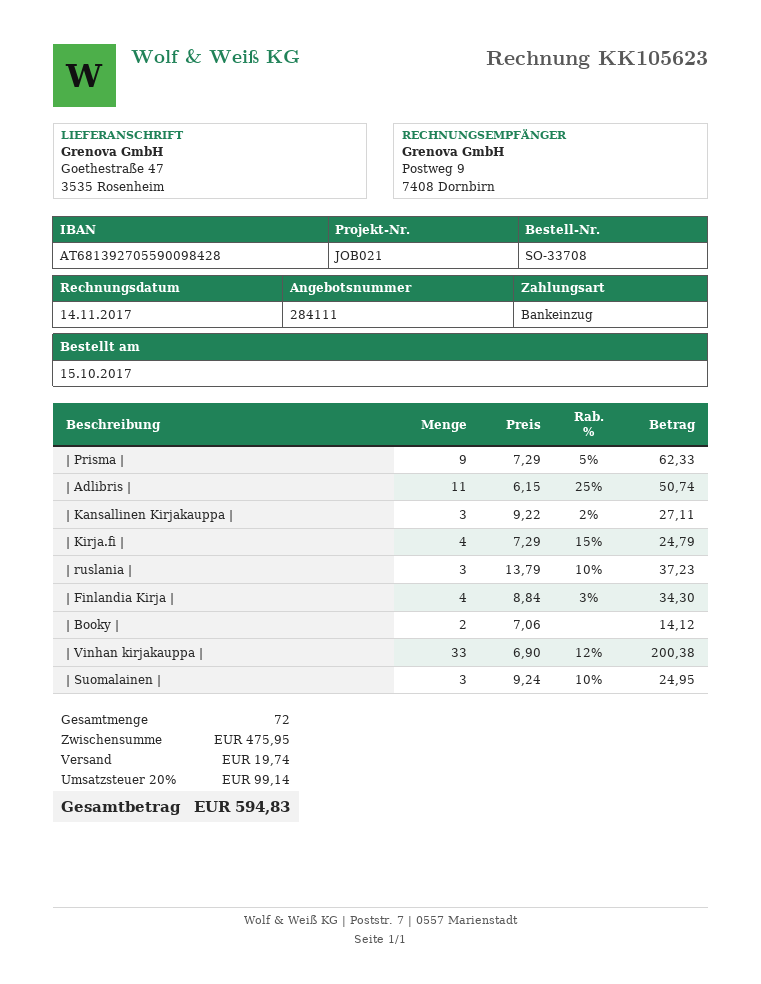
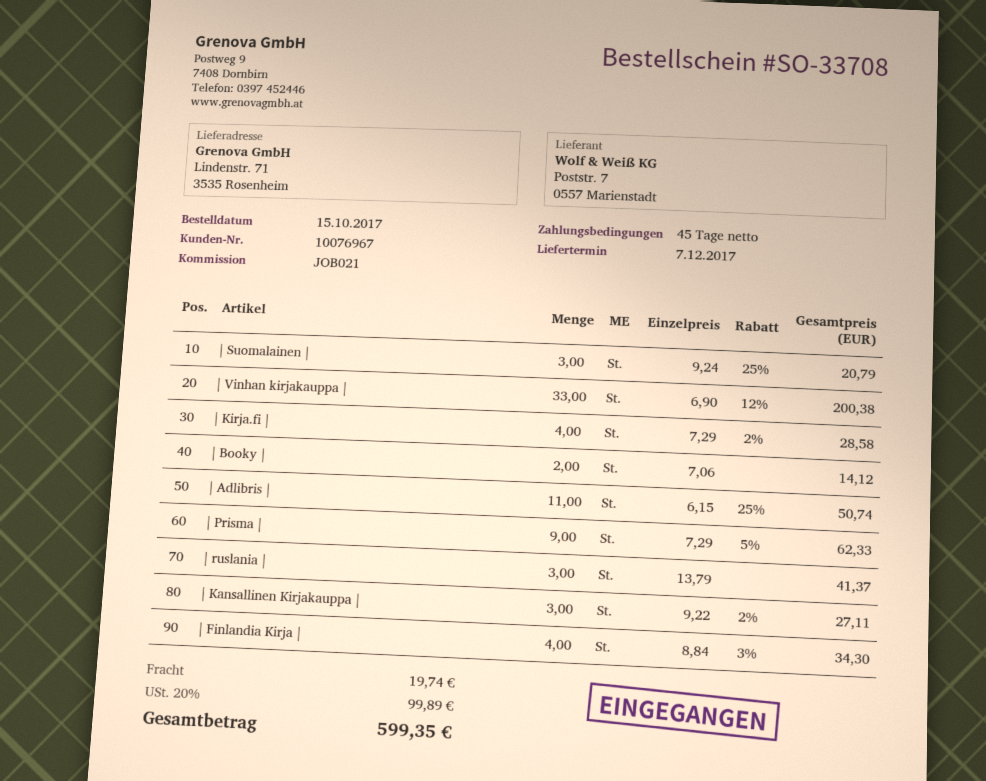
ship to: Goethestraße 47, 3535 Rosenheim -> Lindenstr. 71, 3535 Rosenheim
| Kirja.fi |: 4 x 7.29 - 15% = 24.79 -> 4 x 7.29 - 2% = 28.58
| ruslania |: 3 x 13.79 - 10% = 37.23 -> 3 x 13.79 = 41.37
| Suomalainen |: 3 x 9.24 - 10% = 24.95 -> 3 x 9.24 - 25% = 20.79
tax: 20% = 99.14 -> 20% = 99.89
total: 594.83 -> 599.35

